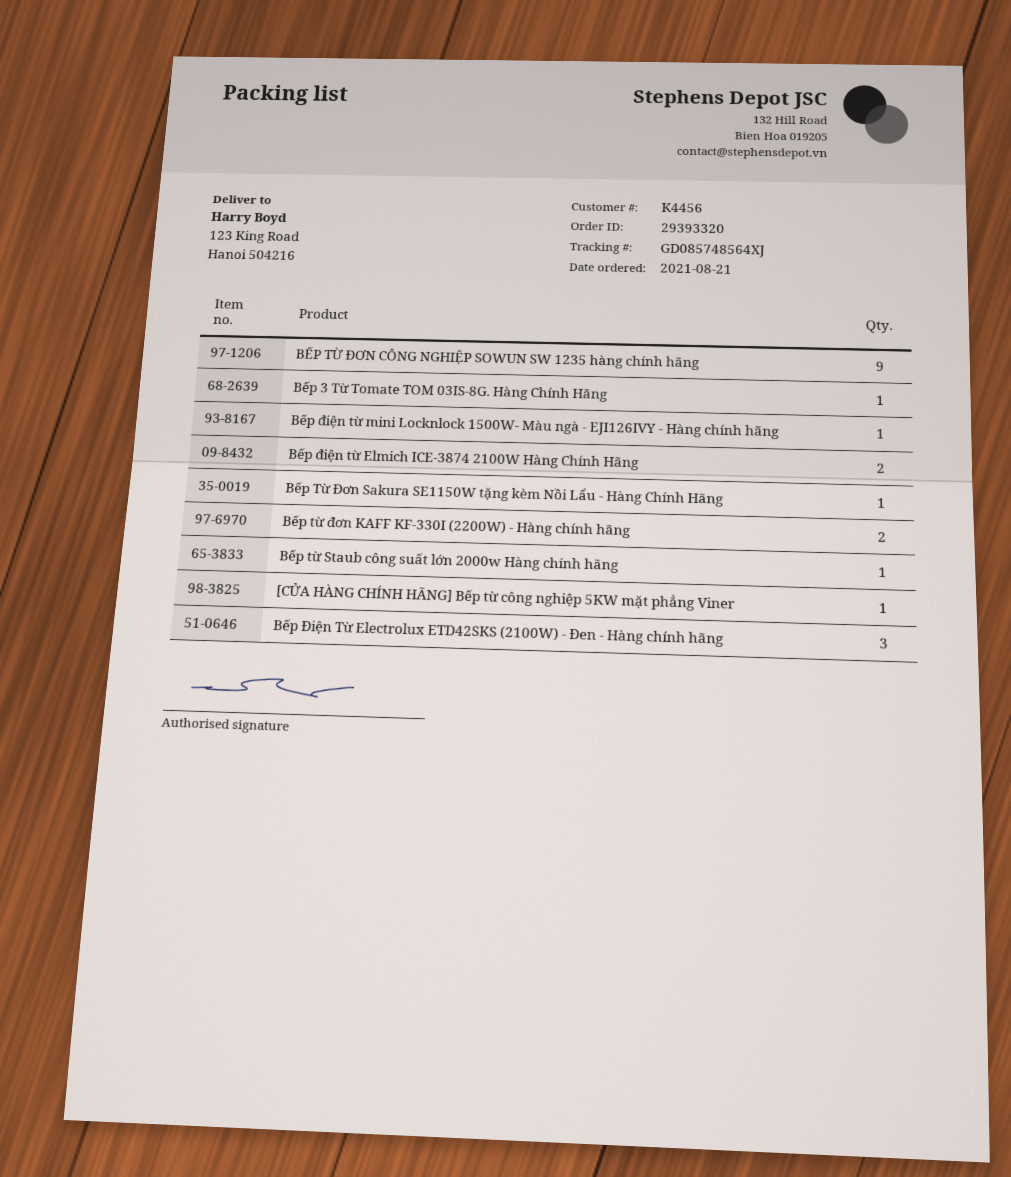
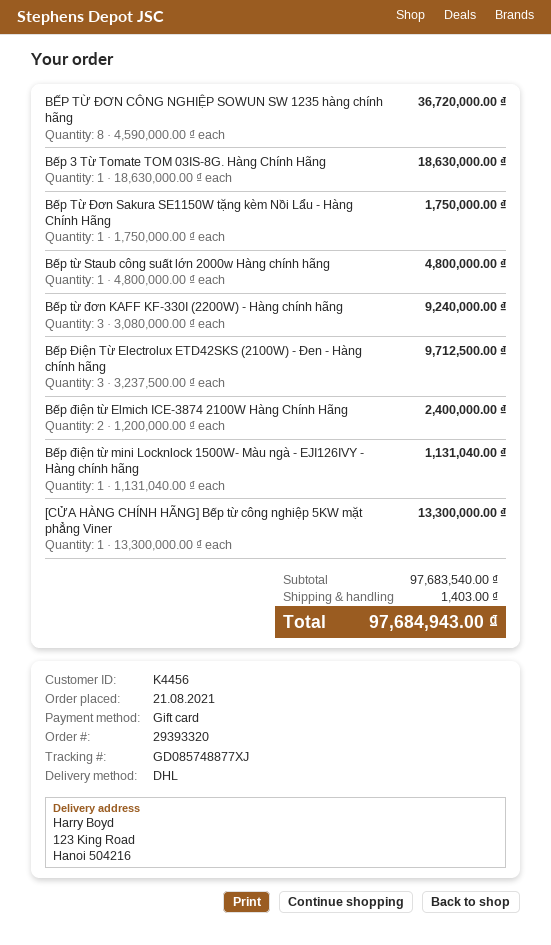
tracking number: GD085748564XJ -> GD085748877XJ
BẾP TỪ ĐƠN CÔNG NGHIỆP SOWUN SW 1235 hàng chính hãng: 9 -> 8
Bếp từ đơn KAFF KF-330I (2200W) - Hàng chính hãng: 2 -> 3

